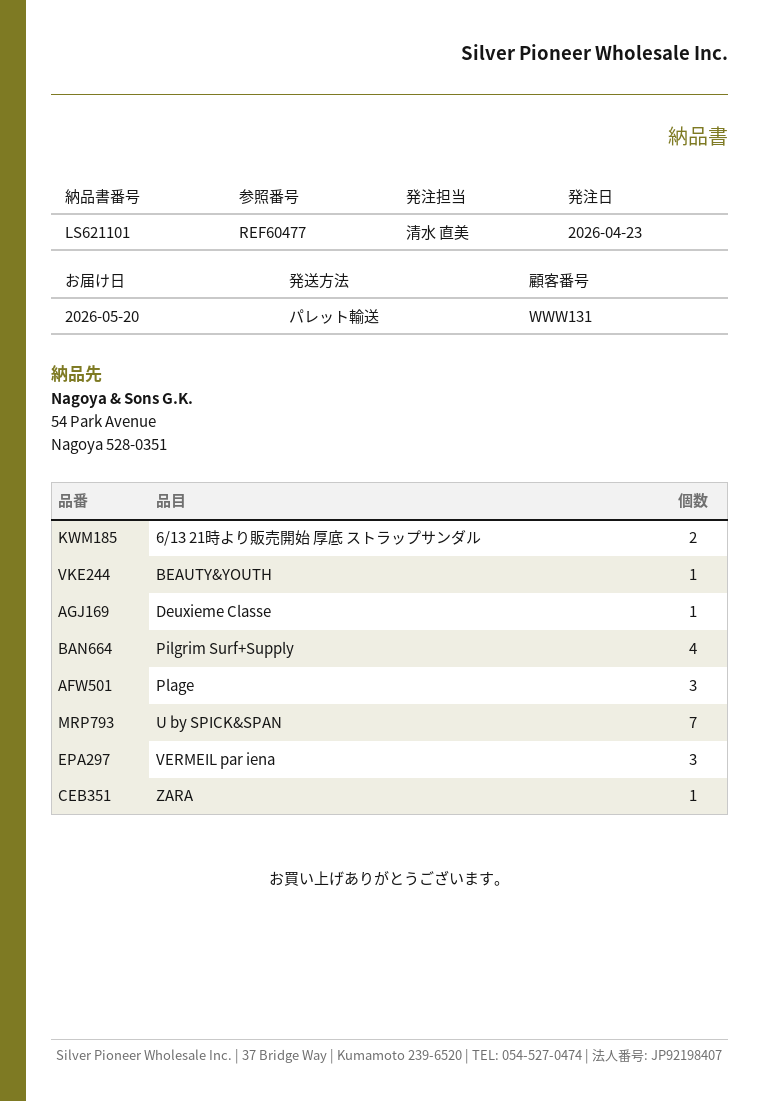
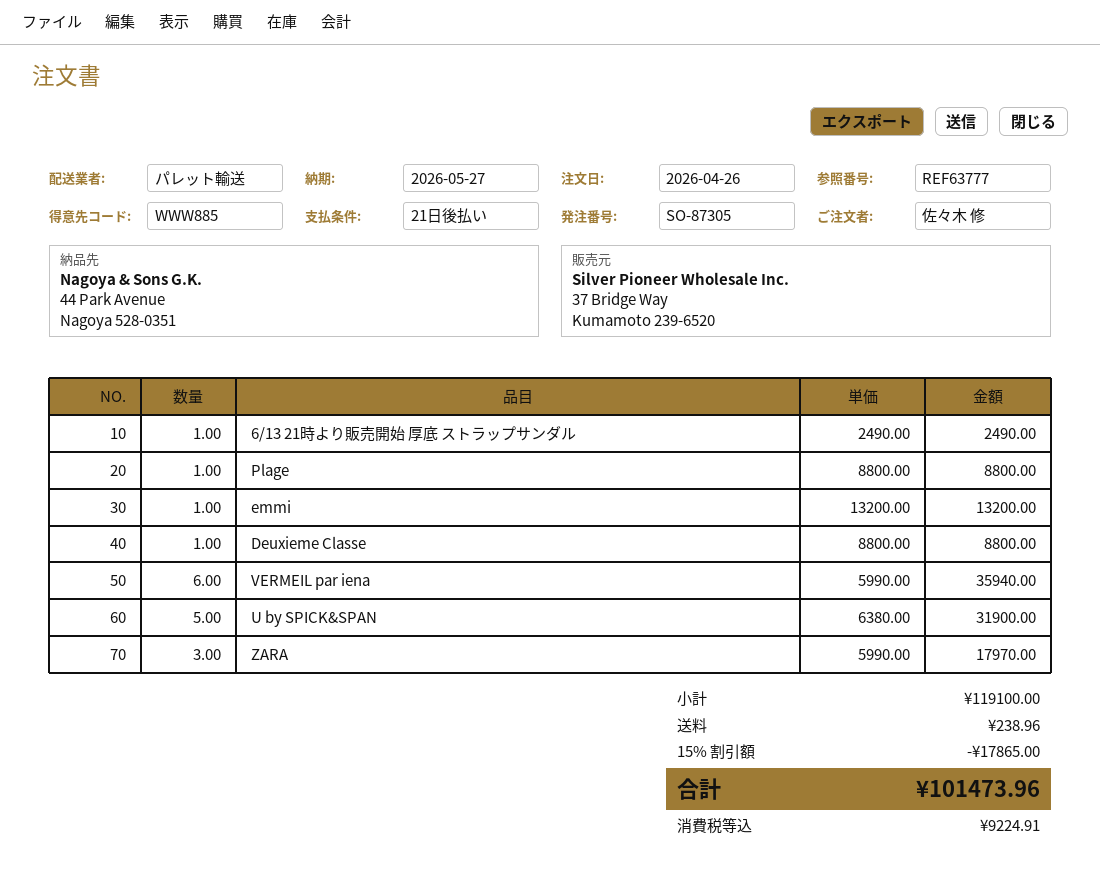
order date: 2026-04-23 -> 2026-04-26
delivery date: 2026-05-20 -> 2026-05-27
customer number: WWW131 -> WWW885
reference: REF60477 -> REF63777
ordered by: 清水 直美 -> 佐々木 修
ship to: 54 Park Avenue, Nagoya 528-0351 -> 44 Park Avenue, Nagoya 528-0351
6/13 21時より販売開始 厚底 ストラップサンダル: 2 -> 1
BEAUTY&YOUTH: 1 -> none
Pilgrim Surf+Supply: 4 -> none
Plage: 3 -> 1
U by SPICK&SPAN: 7 -> 5
VERMEIL par iena: 3 -> 6
ZARA: 1 -> 3
emmi: none -> 1

